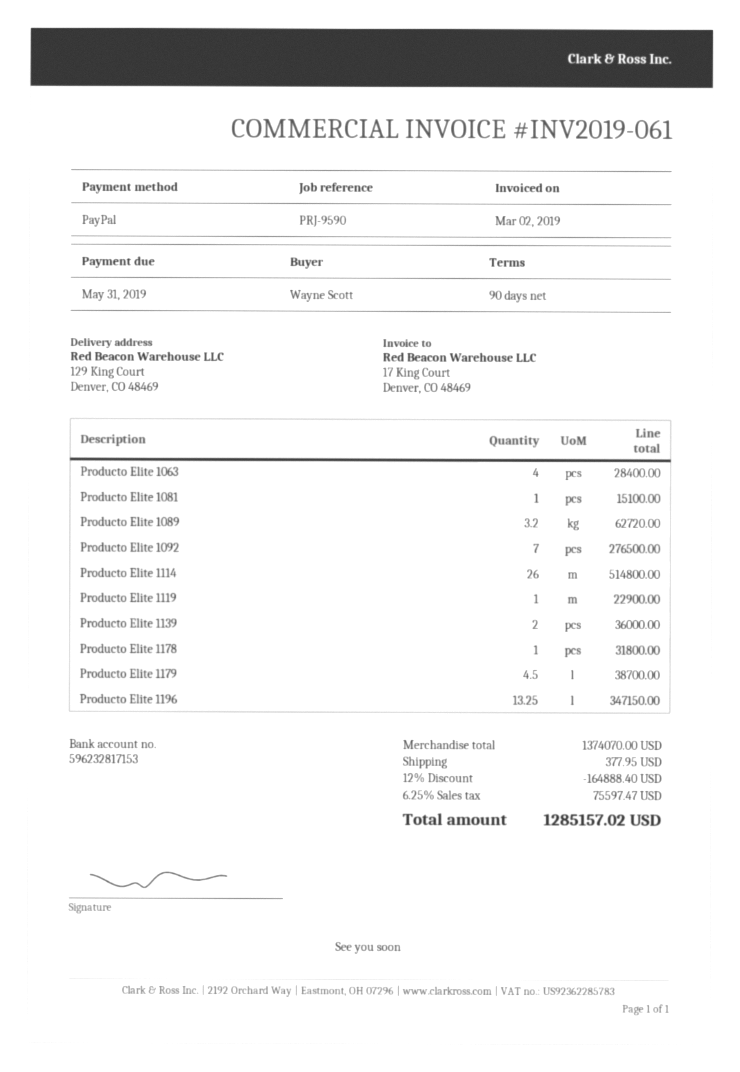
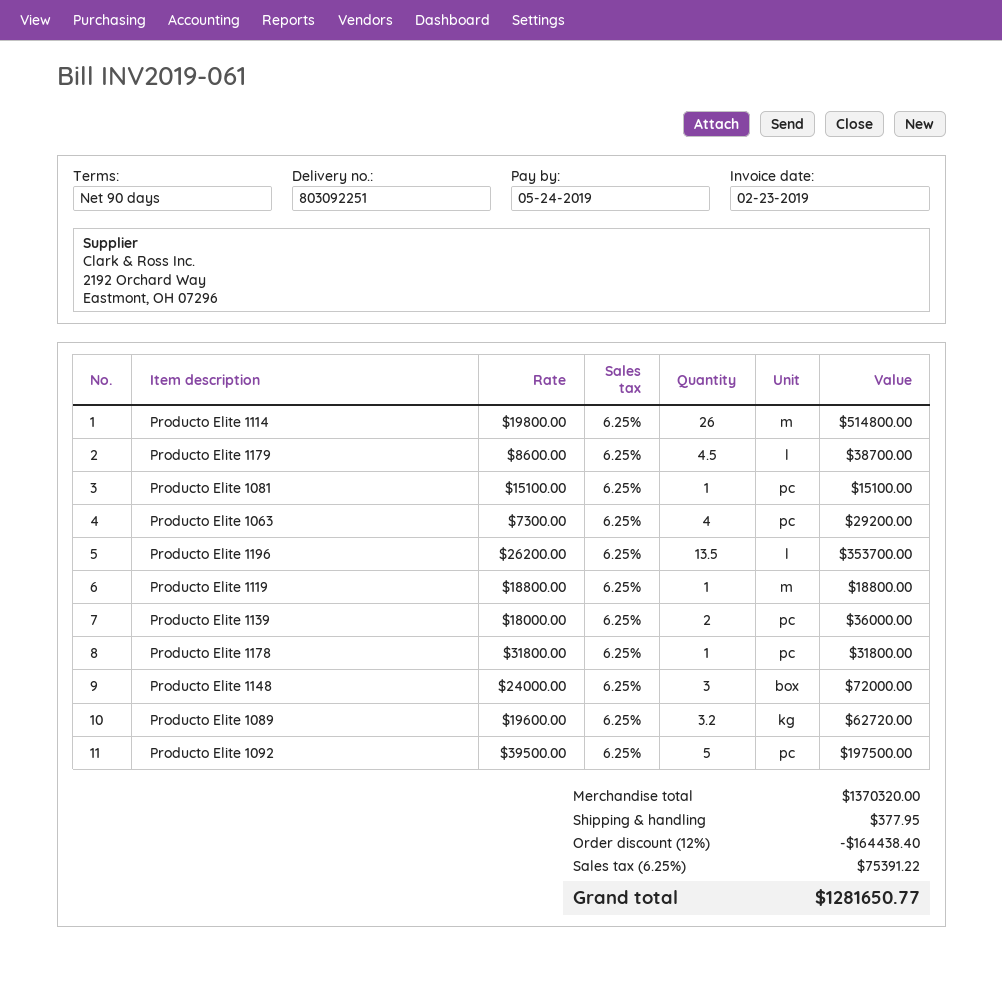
invoice date: 2019-03-02 -> 2019-02-23
due date: 2019-05-31 -> 2019-05-24
Producto Elite 1063: 4 for 28400.00 -> 4 for 29200.00
Producto Elite 1092: 7 for 276500.00 -> 5 for 197500.00
Producto Elite 1119: 1 for 22900.00 -> 1 for 18800.00
Producto Elite 1196: 13.25 for 347150.00 -> 13.5 for 353700.00
Producto Elite 1148: none -> 3 for 72000.00
subtotal: 1374070.00 -> 1370320.00
discount: 12% = 164888.40 -> 12% = 164438.40
tax: 6.25% = 75597.47 -> 6.25% = 75391.22
total: 1285157.02 -> 1281650.77

